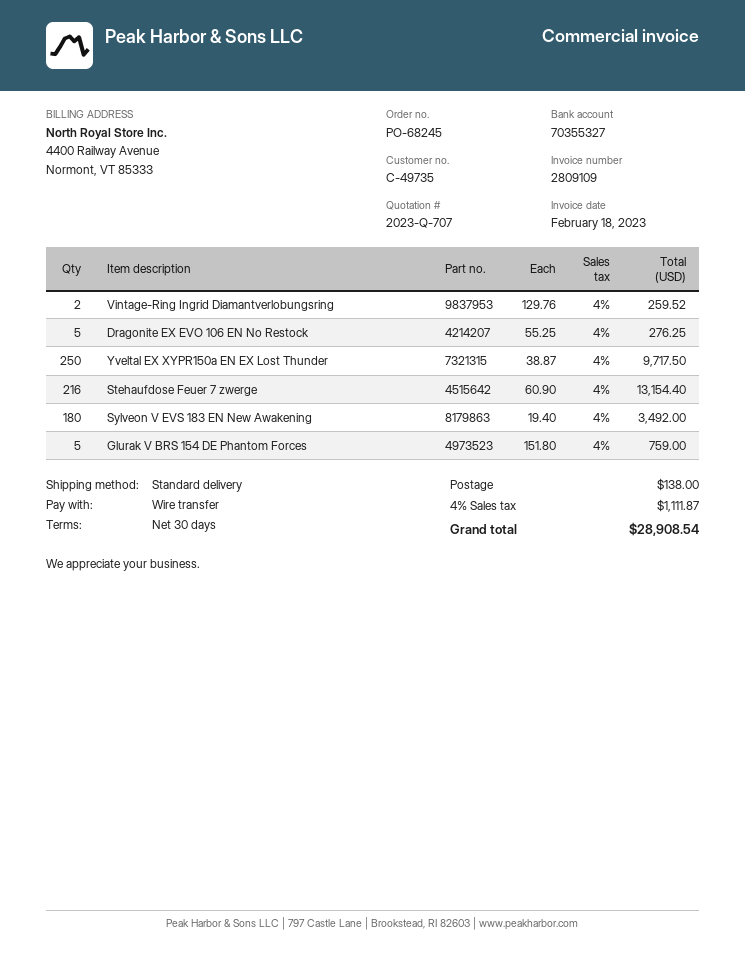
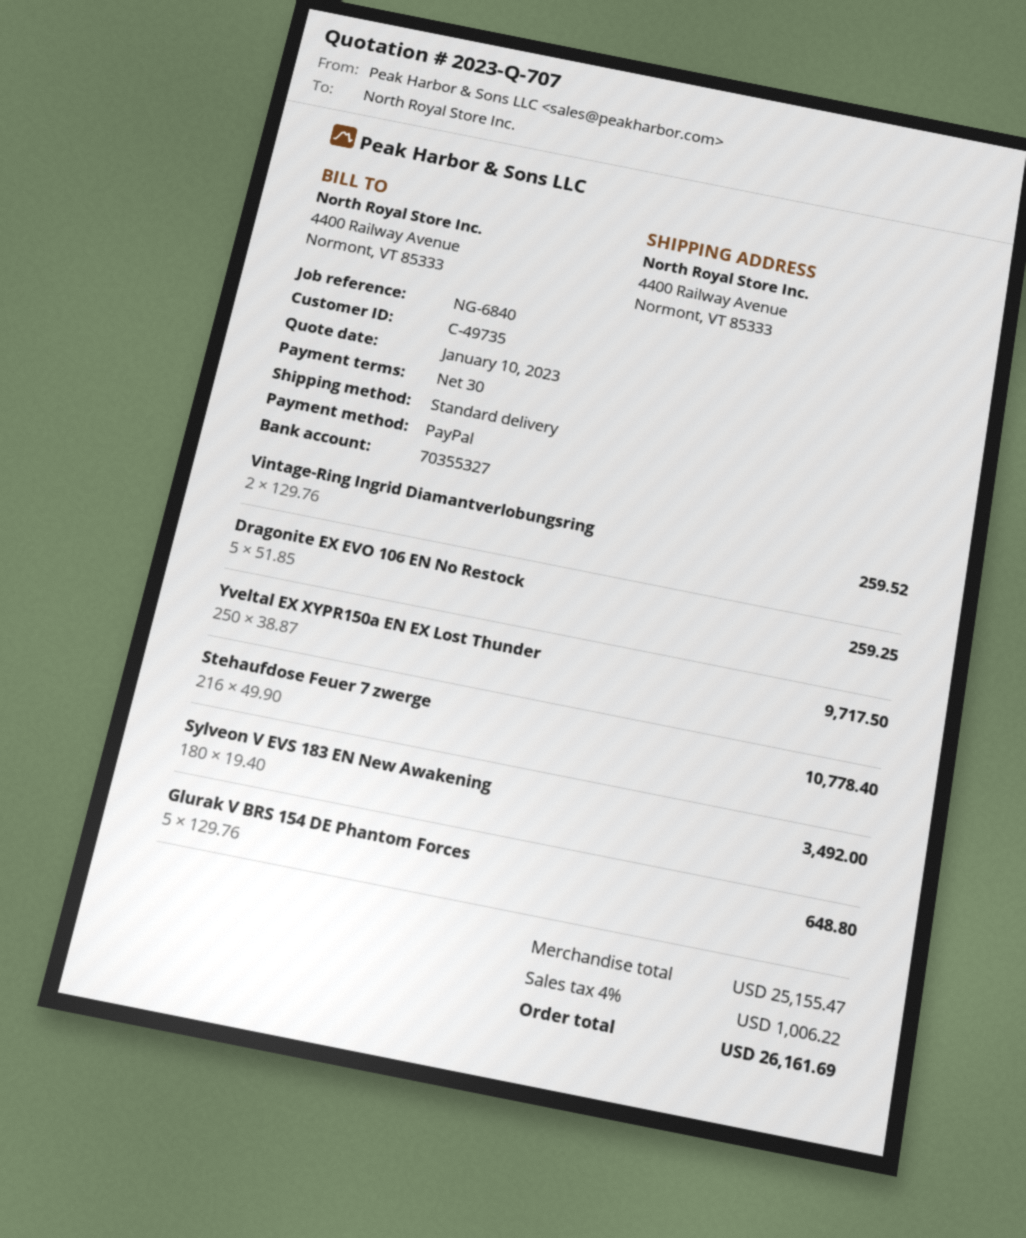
payment method: bank transfer -> PayPal
Dragonite EX EVO 106 EN No Restock: 5 x 55.25 = 276.25 -> 5 x 51.85 = 259.25
Stehaufdose Feuer 7 zwerge: 216 x 60.90 = 13154.40 -> 216 x 49.90 = 10778.40
Glurak V BRS 154 DE Phantom Forces: 5 x 151.80 = 759.00 -> 5 x 129.76 = 648.80
shipping: 138.00 -> none
tax: 4% = 1111.87 -> 4% = 1006.22
total: 28908.54 -> 26161.69

